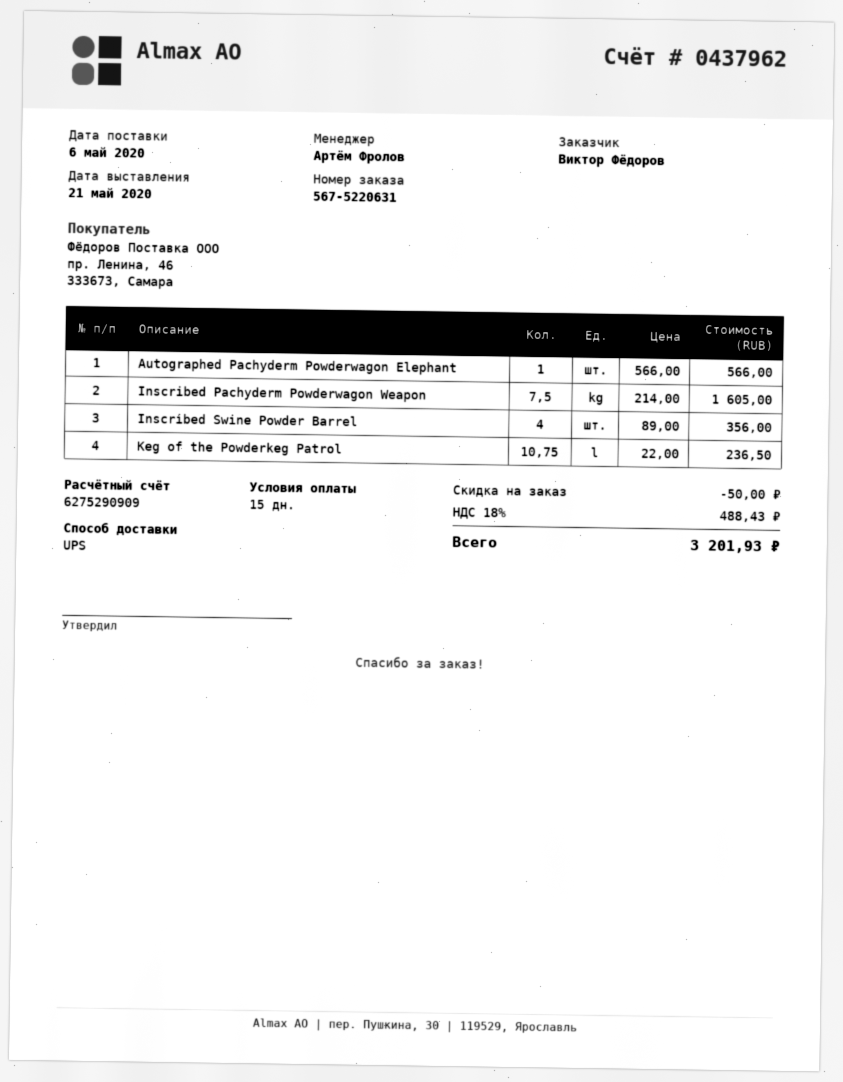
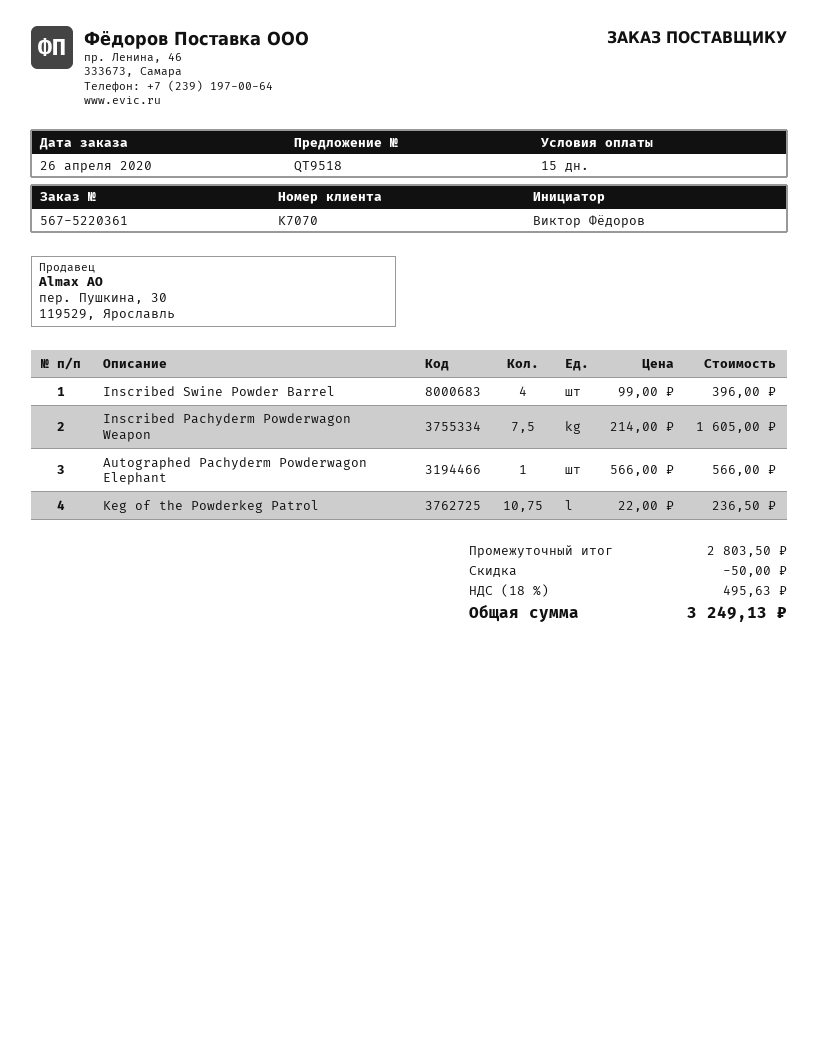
order number: 567-5220631 -> 567-5220361
Inscribed Swine Powder Barrel: 4 x 89.00 = 356.00 -> 4 x 99.00 = 396.00
tax: 18% = 488.43 -> 18% = 495.63
total: 3201.93 -> 3249.13

